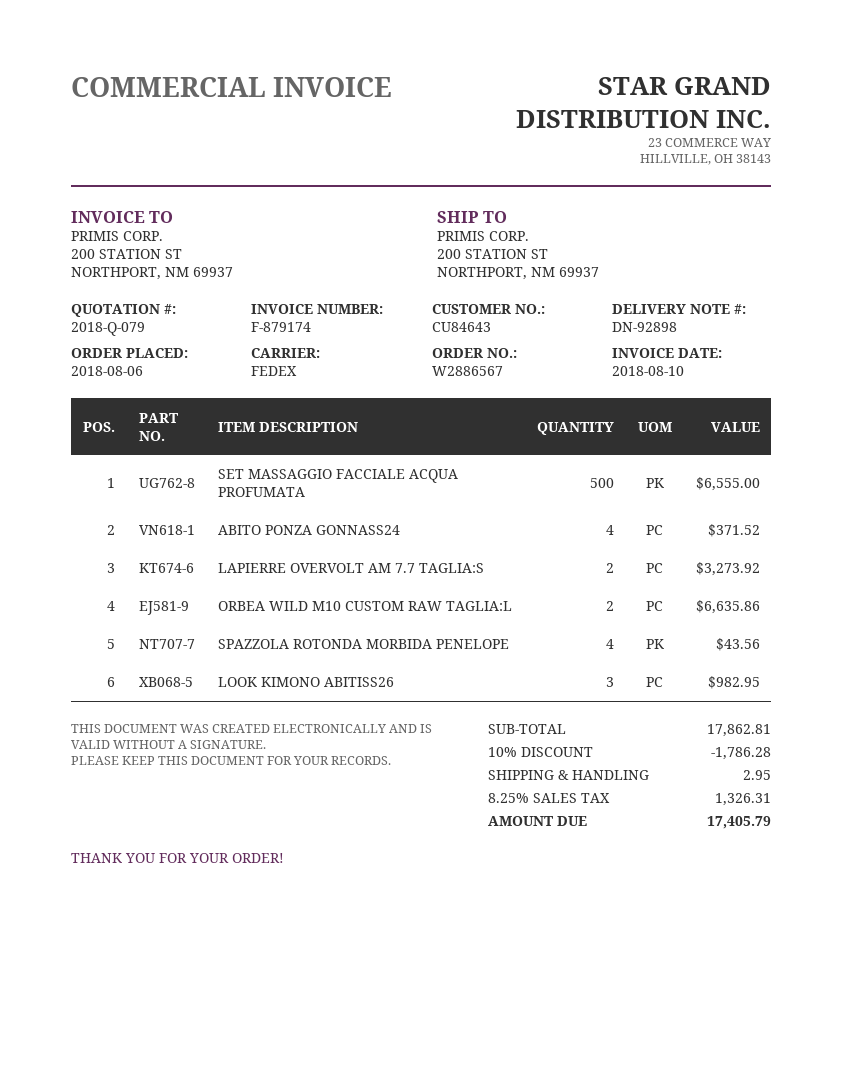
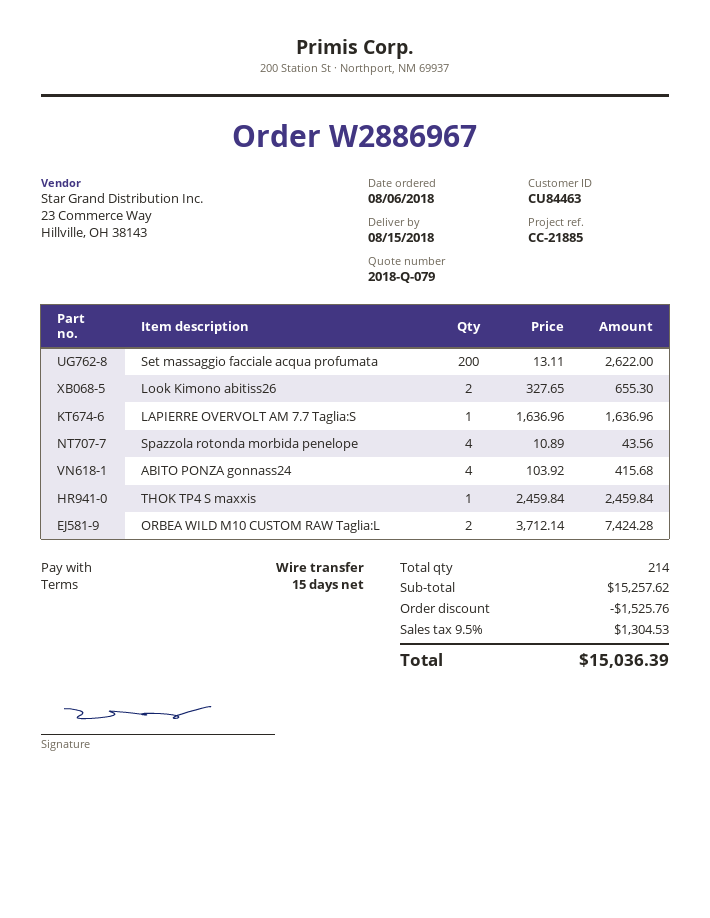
order number: W2886567 -> W2886967
customer number: CU84643 -> CU84463
SET MASSAGGIO FACCIALE ACQUA PROFUMATA: 500 for 6555.00 -> 200 for 2622.00
ABITO PONZA GONNASS24: 4 for 371.52 -> 4 for 415.68
LAPIERRE OVERVOLT AM 7.7 TAGLIA:S: 2 for 3273.92 -> 1 for 1636.96
ORBEA WILD M10 CUSTOM RAW TAGLIA:L: 2 for 6635.86 -> 2 for 7424.28
LOOK KIMONO ABITISS26: 3 for 982.95 -> 2 for 655.30
THOK TP4 S maxxis: none -> 1 for 2459.84
subtotal: 17862.81 -> 15257.62
discount: 1786.28 -> 1525.76
shipping: 2.95 -> none
tax: 8.25% = 1326.31 -> 9.5% = 1304.53
total: 17405.79 -> 15036.39

